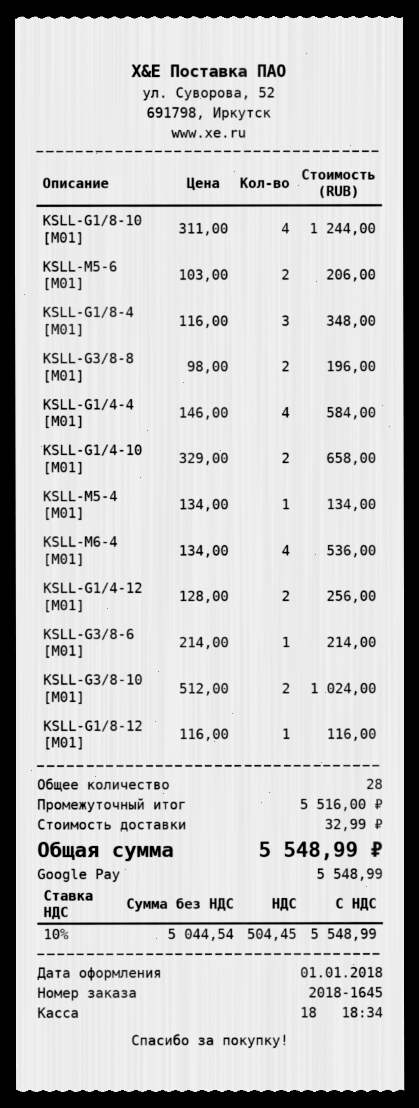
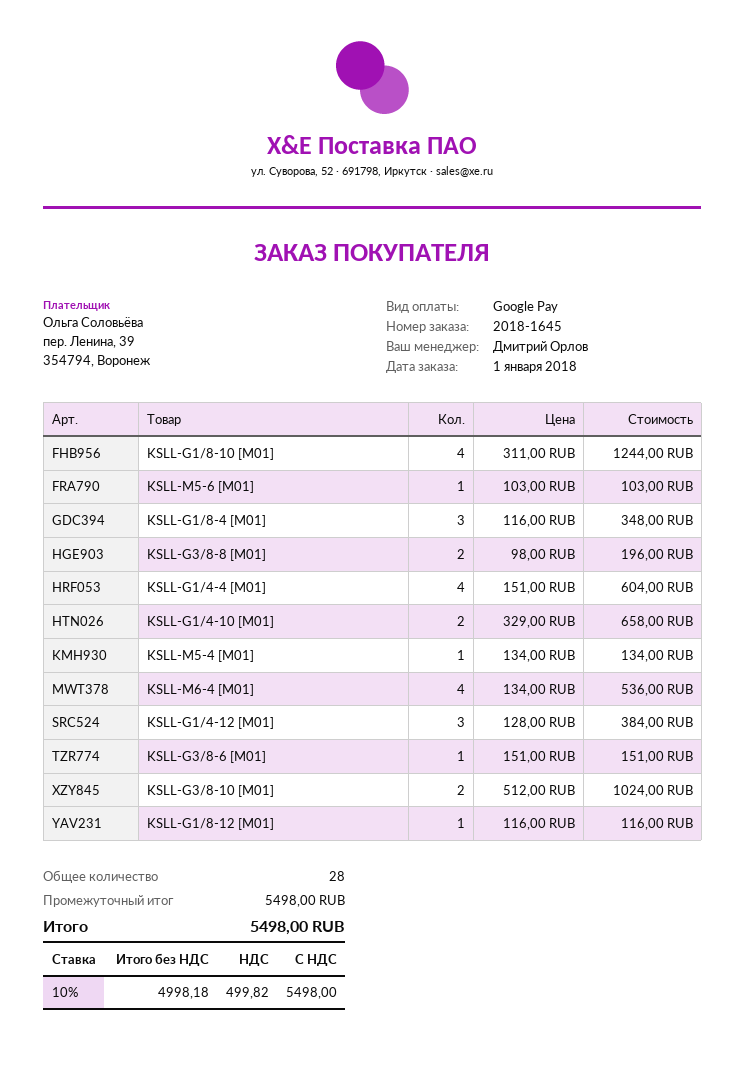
KSLL-M5-6 [M01]: 2 x 103.00 = 206.00 -> 1 x 103.00 = 103.00
KSLL-G1/4-4 [M01]: 4 x 146.00 = 584.00 -> 4 x 151.00 = 604.00
KSLL-G1/4-12 [M01]: 2 x 128.00 = 256.00 -> 3 x 128.00 = 384.00
KSLL-G3/8-6 [M01]: 1 x 214.00 = 214.00 -> 1 x 151.00 = 151.00
subtotal: 5516.00 -> 5498.00
shipping: 32.99 -> none
net: 5044.54 -> 4998.18
tax: 10% = 504.45 -> 10% = 499.82
total: 5548.99 -> 5498.00

